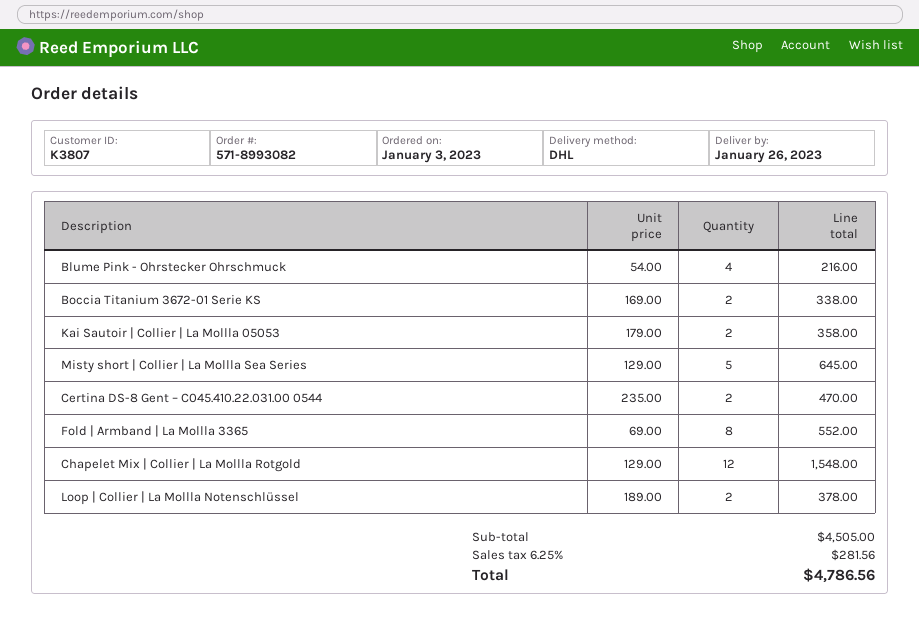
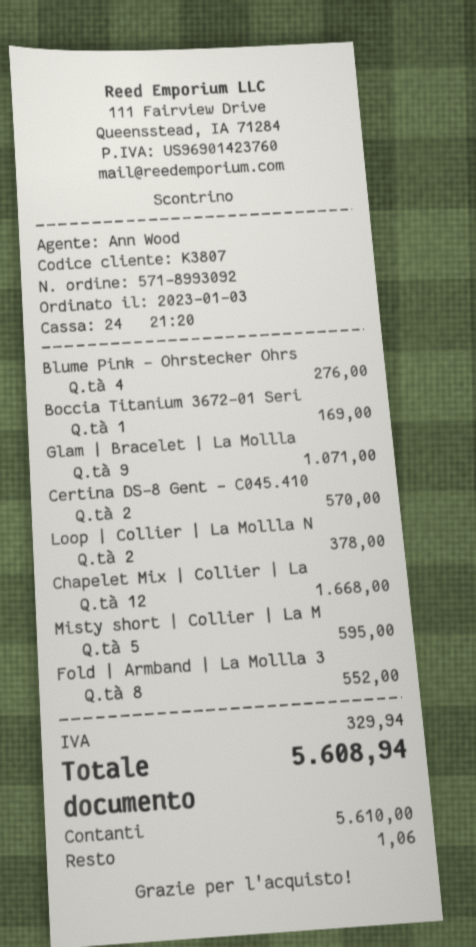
order number: 571-8993082 -> 571-8993092
Blume Pink - Ohrstecker Ohrschmuck: 4 for 216.00 -> 4 for 276.00
Boccia Titanium 3672-01 Serie KS: 2 for 338.00 -> 1 for 169.00
Kai Sautoir | Collier | La Mollla 05053: 2 for 358.00 -> none
Misty short | Collier | La Mollla Sea Series: 5 for 645.00 -> 5 for 595.00
Certina DS-8 Gent – C045.410.22.031.00 0544: 2 for 470.00 -> 2 for 570.00
Chapelet Mix | Collier | La Mollla Rotgold: 12 for 1548.00 -> 12 for 1668.00
Glam | Bracelet | La Mollla: none -> 9 for 1071.00
tax: 281.56 -> 329.94
total: 4786.56 -> 5608.94

